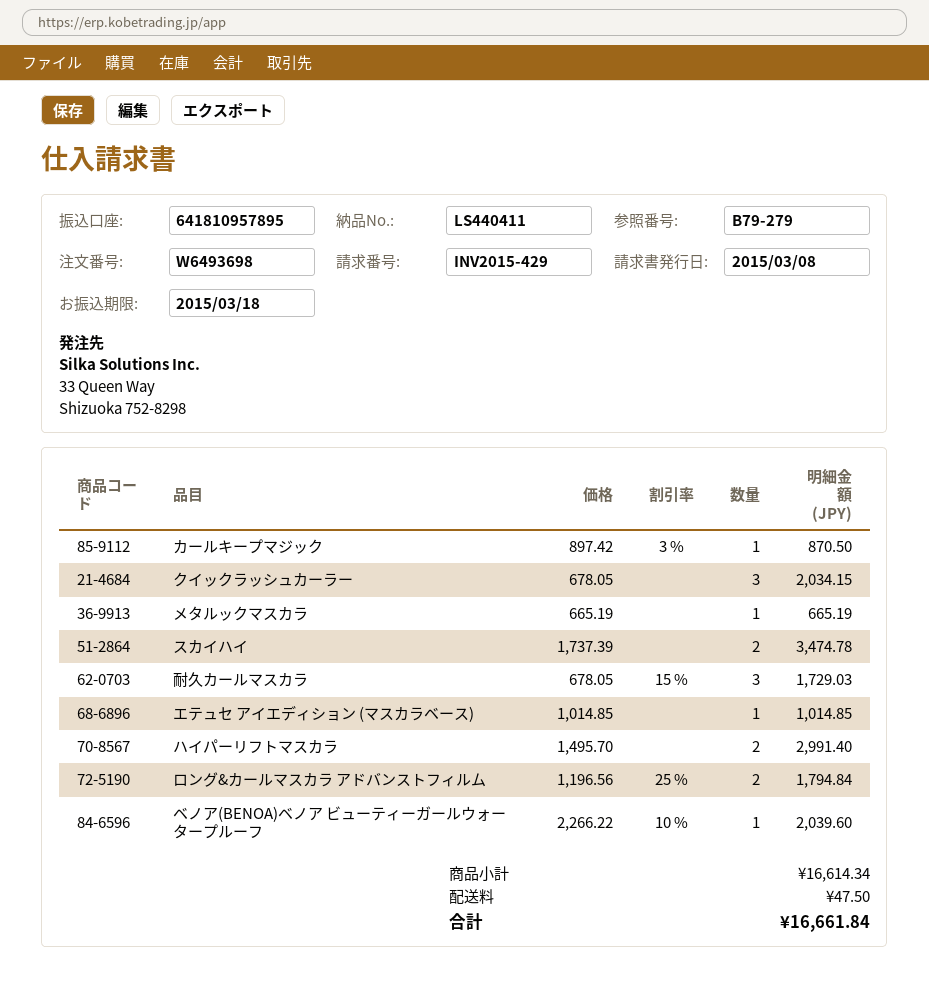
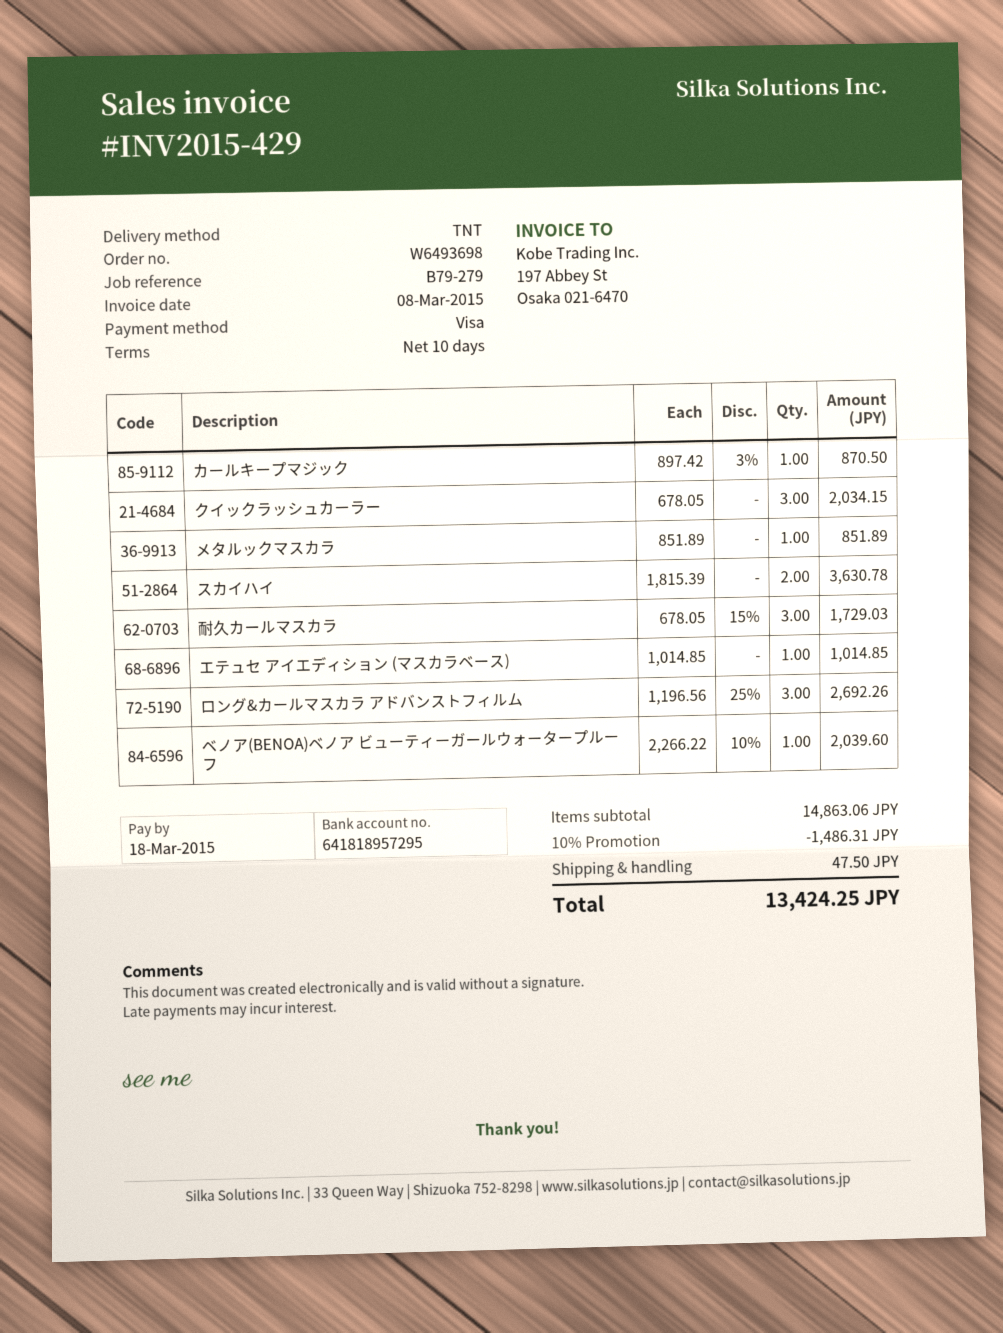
bank account: 641810957895 -> 641818957295
メタルックマスカラ: 1 x 665.19 = 665.19 -> 1 x 851.89 = 851.89
スカイハイ: 2 x 1737.39 = 3474.78 -> 2 x 1815.39 = 3630.78
ハイパーリフトマスカラ: 2 x 1495.70 = 2991.40 -> none
ロング&カールマスカラ アドバンストフィルム: 2 x 1196.56 - 25% = 1794.84 -> 3 x 1196.56 - 25% = 2692.26
subtotal: 16614.34 -> 14863.06
discount: none -> 10% = 1486.31
total: 16661.84 -> 13424.25

